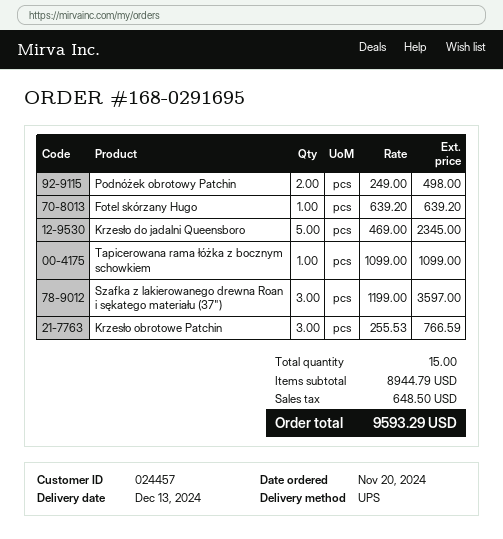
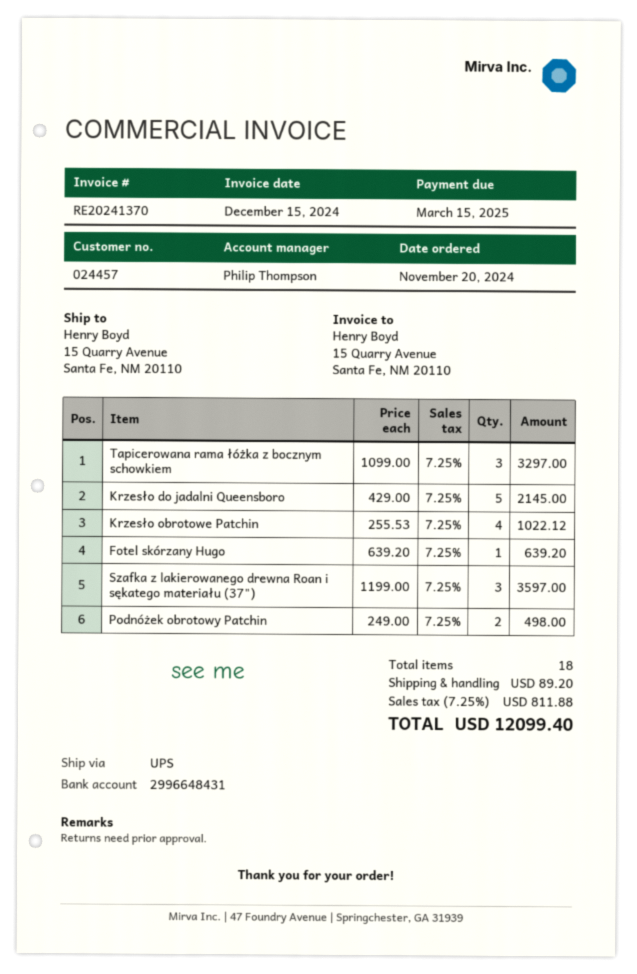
Krzesło do jadalni Queensboro: 5 x 469.00 = 2345.00 -> 5 x 429.00 = 2145.00
Tapicerowana rama łóżka z bocznym schowkiem: 1 x 1099.00 = 1099.00 -> 3 x 1099.00 = 3297.00
Krzesło obrotowe Patchin: 3 x 255.53 = 766.59 -> 4 x 255.53 = 1022.12
total quantity: 15 -> 18
shipping: none -> 89.20
tax: 648.50 -> 811.88
total: 9593.29 -> 12099.40

